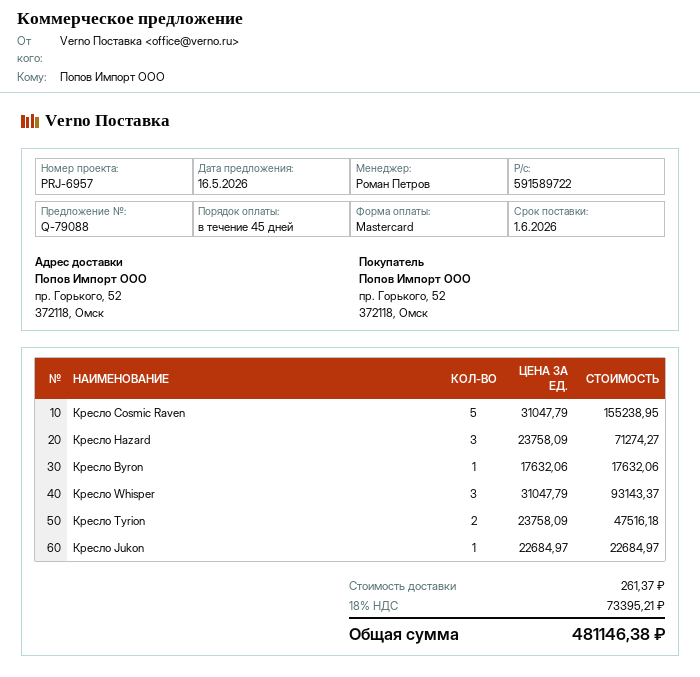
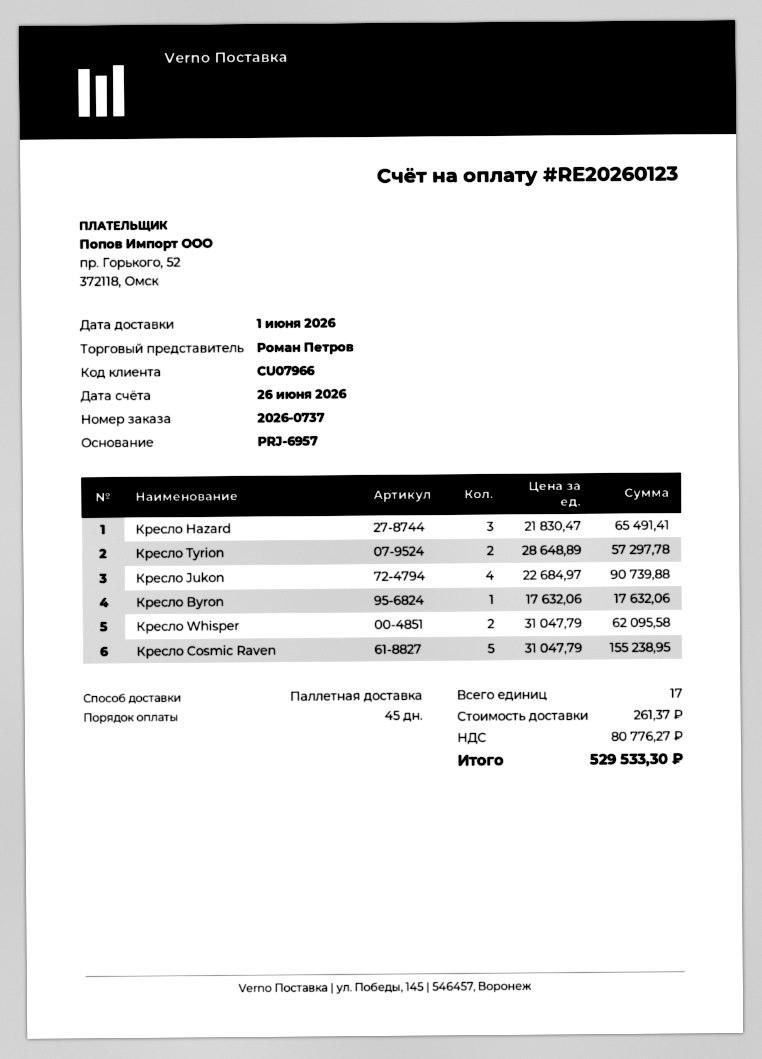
Кресло Hazard: 3 x 23758.09 = 71274.27 -> 3 x 21830.47 = 65491.41
Кресло Whisper: 3 x 31047.79 = 93143.37 -> 2 x 31047.79 = 62095.58
Кресло Tyrion: 2 x 23758.09 = 47516.18 -> 2 x 28648.89 = 57297.78
Кресло Jukon: 1 x 22684.97 = 22684.97 -> 4 x 22684.97 = 90739.88
tax: 73395.21 -> 80776.27
total: 481146.38 -> 529533.30

